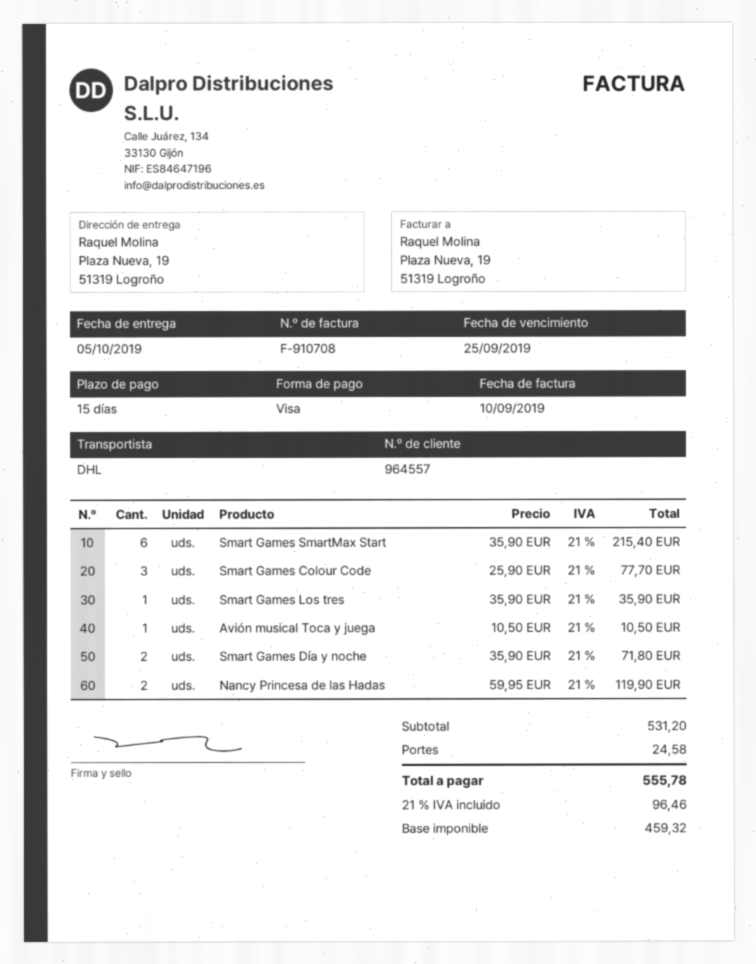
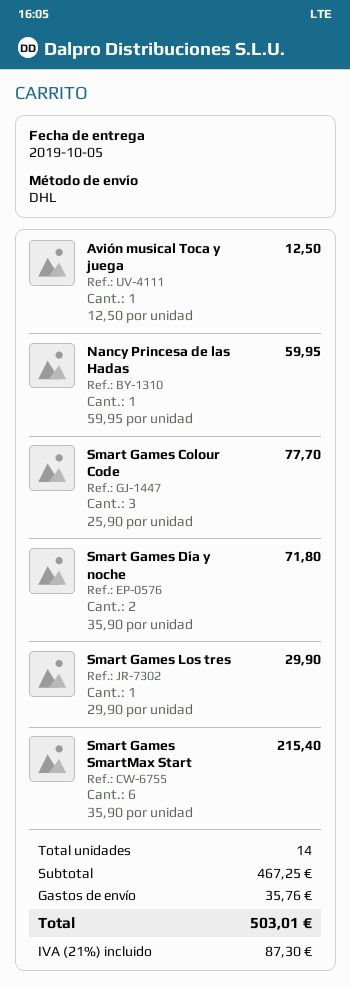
Smart Games Los tres: 1 x 35.90 = 35.90 -> 1 x 29.90 = 29.90
Avión musical Toca y juega: 1 x 10.50 = 10.50 -> 1 x 12.50 = 12.50
Nancy Princesa de las Hadas: 2 x 59.95 = 119.90 -> 1 x 59.95 = 59.95
subtotal: 531.20 -> 467.25
shipping: 24.58 -> 35.76
tax: 21% = 96.46 -> 21% = 87.30
total: 555.78 -> 503.01

